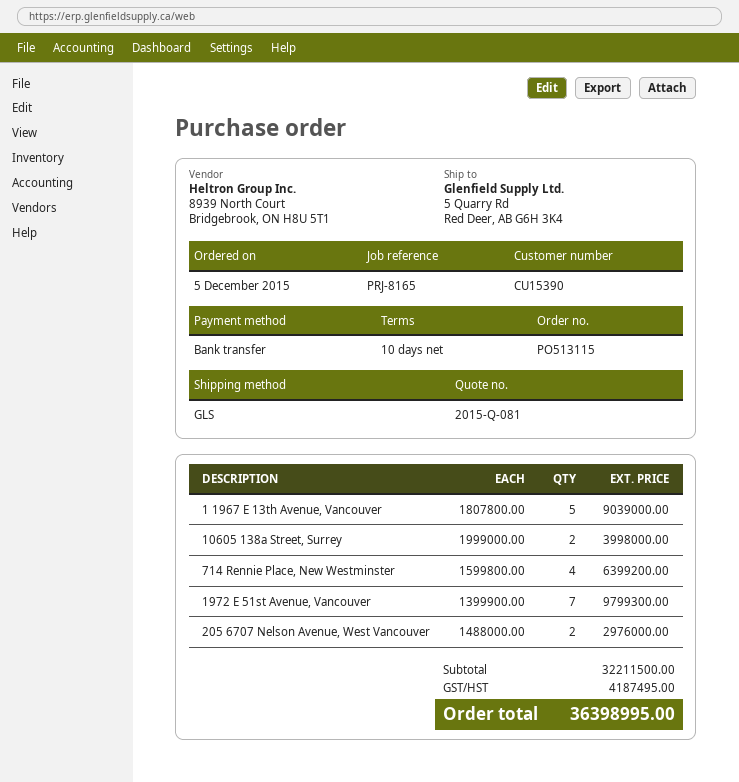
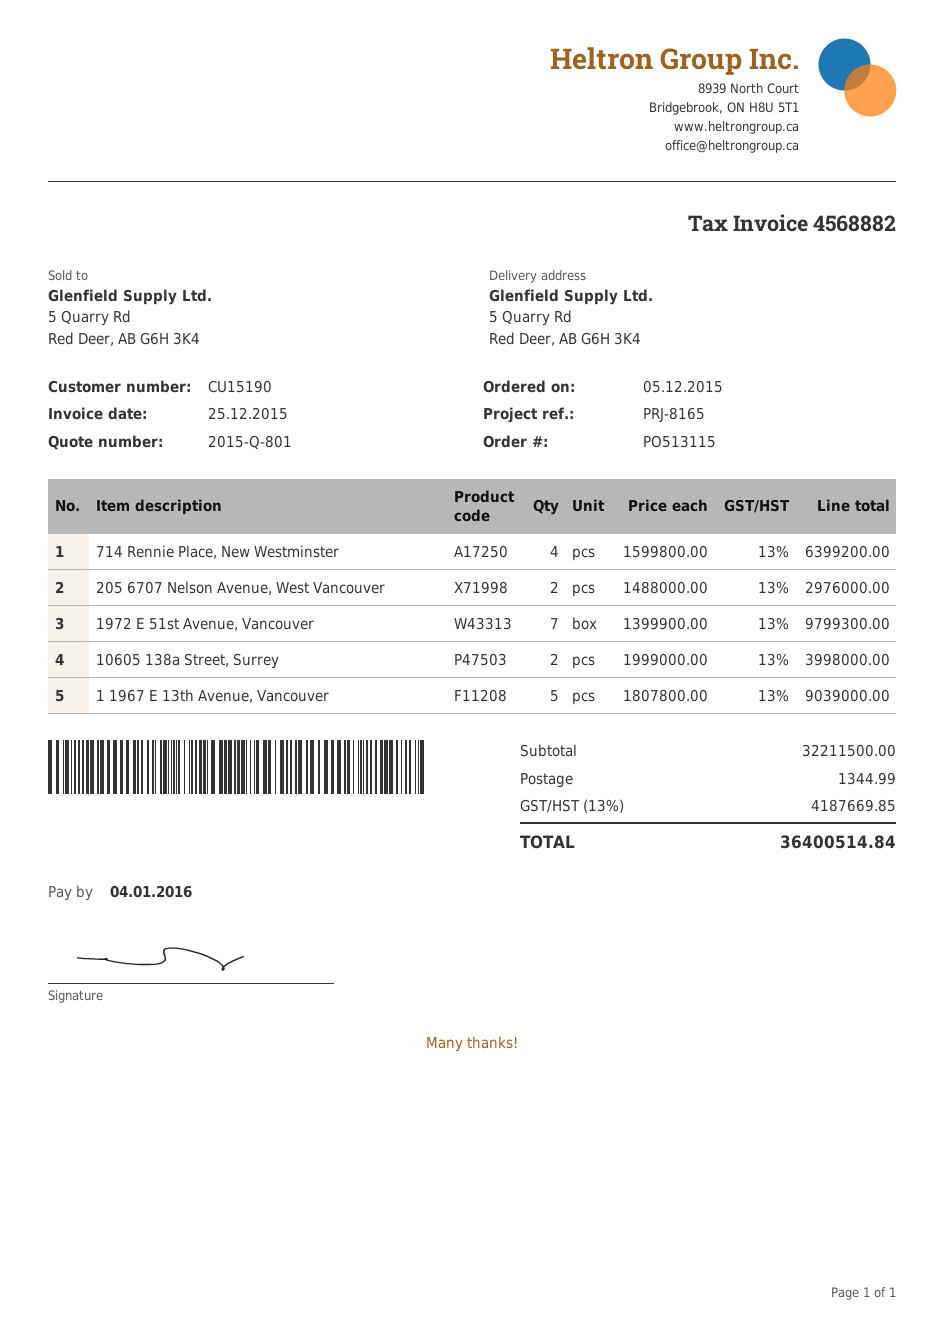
quote number: 2015-Q-081 -> 2015-Q-801
customer number: CU15390 -> CU15190
shipping: none -> 1344.99
tax: 4187495.00 -> 4187669.85
total: 36398995.00 -> 36400514.84

